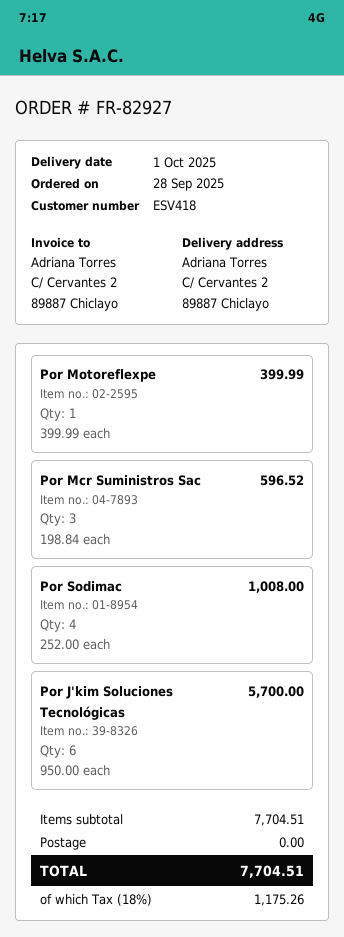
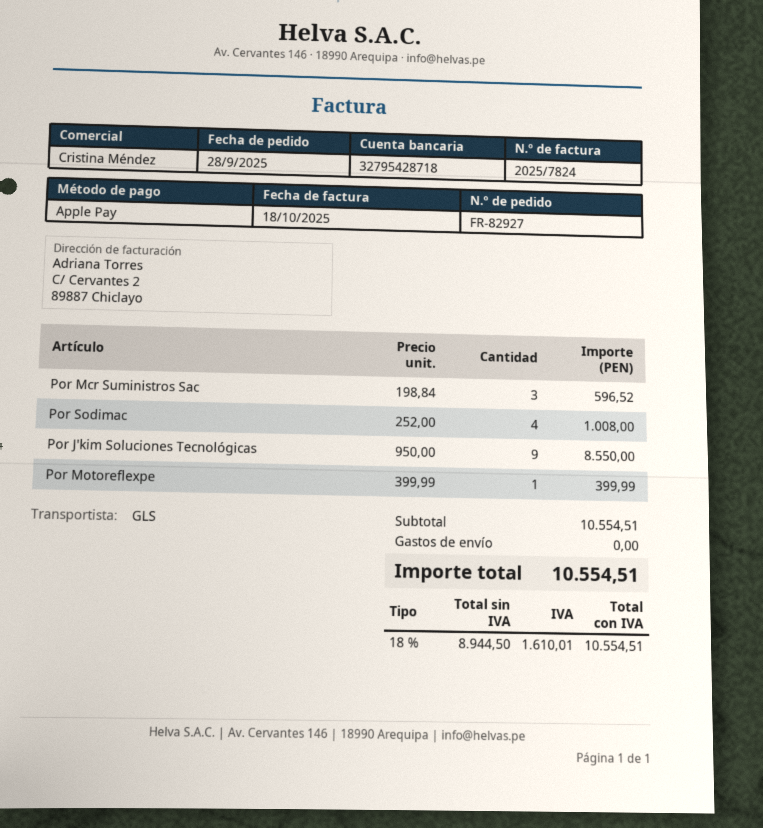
Por J'kim Soluciones Tecnológicas: 6 x 950.00 = 5700.00 -> 9 x 950.00 = 8550.00
subtotal: 7704.51 -> 10554.51
tax: 18% = 1175.26 -> 18% = 1610.01
total: 7704.51 -> 10554.51

